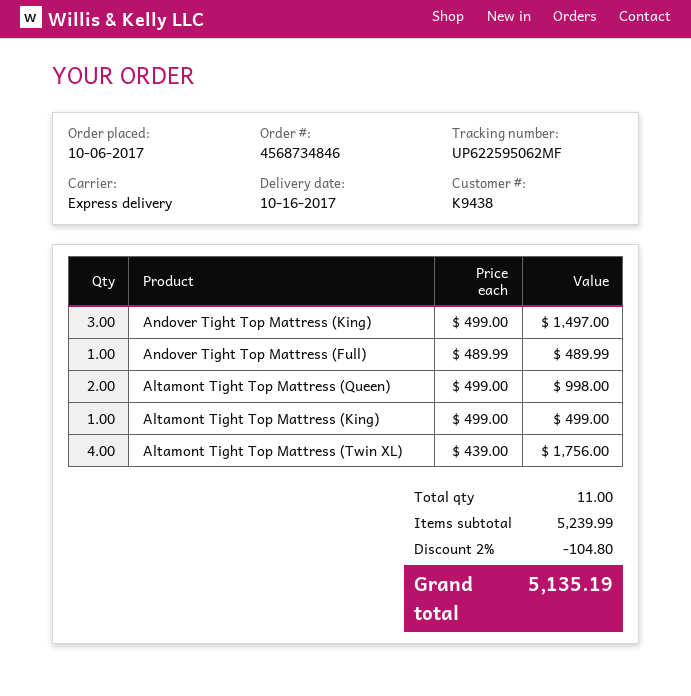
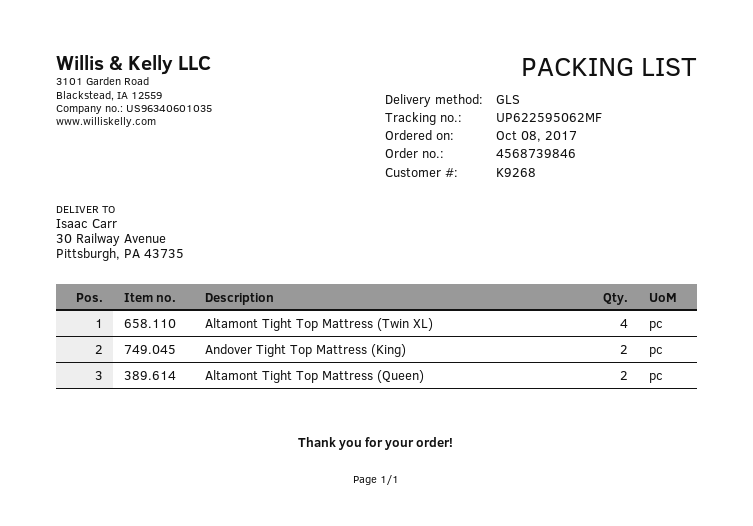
order number: 4568734846 -> 4568739846
order date: 2017-10-06 -> 2017-10-08
customer number: K9438 -> K9268
shipping method: express -> GLS
Andover Tight Top Mattress (King): 3 -> 2
Andover Tight Top Mattress (Full): 1 -> none
Altamont Tight Top Mattress (King): 1 -> none

